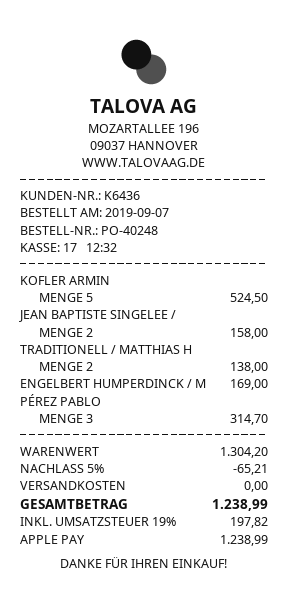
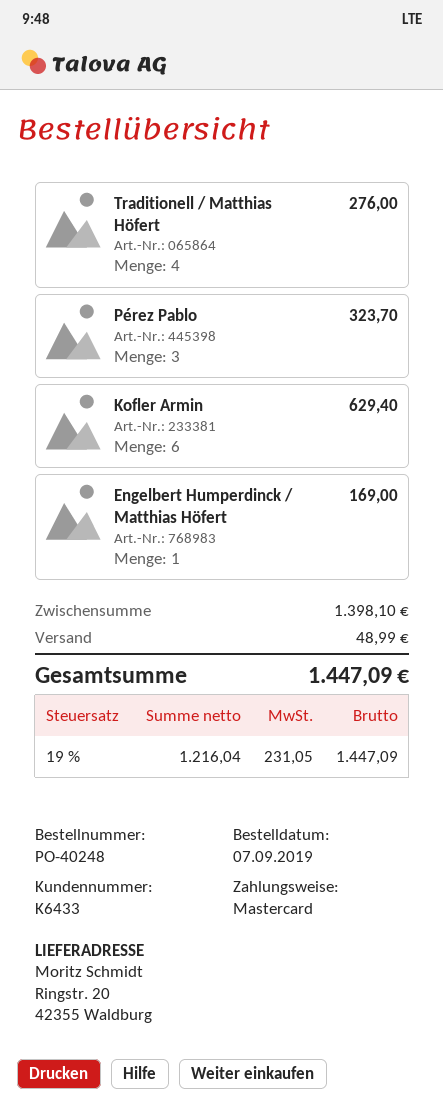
customer number: K6436 -> K6433
payment method: Apple Pay -> Mastercard
KOFLER ARMIN: 5 for 524.50 -> 6 for 629.40
JEAN BAPTISTE SINGELEE /: 2 for 158.00 -> none
TRADITIONELL / MATTHIAS H: 2 for 138.00 -> 4 for 276.00
PÉREZ PABLO: 3 for 314.70 -> 3 for 323.70
subtotal: 1304.20 -> 1398.10
discount: 5% = 65.21 -> none
shipping: 0.00 -> 48.99
tax: 19% = 197.82 -> 19% = 231.05
total: 1238.99 -> 1447.09

